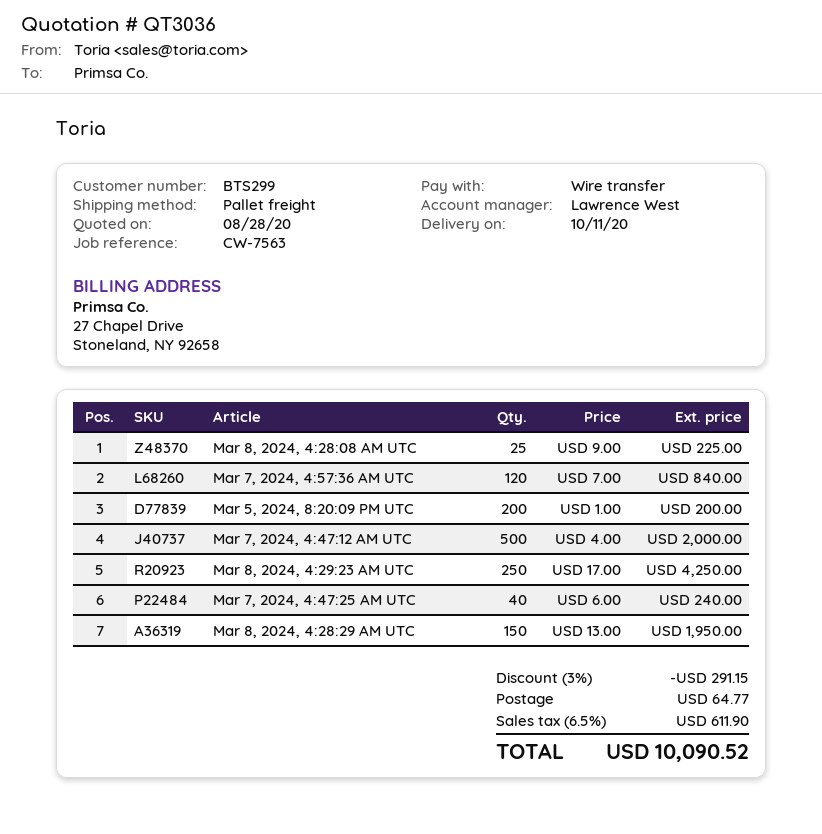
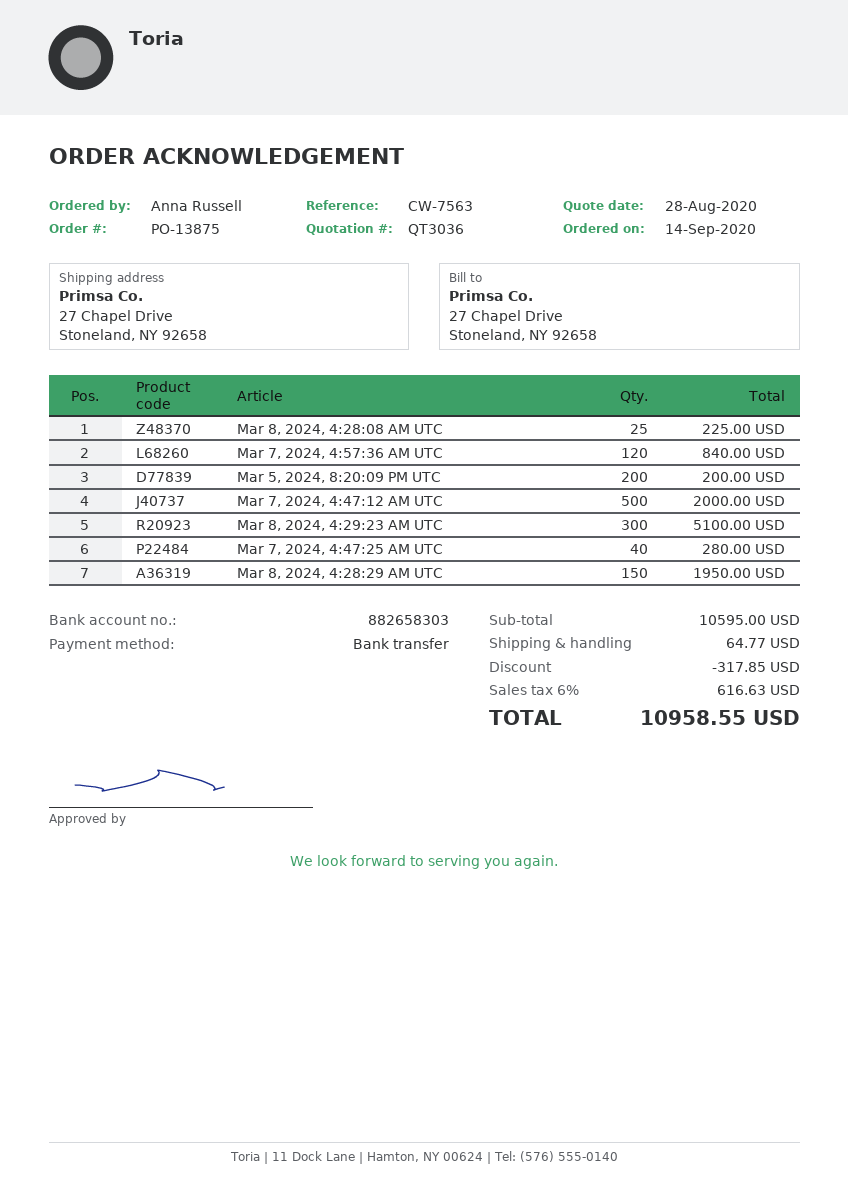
Mar 8, 2024, 4:29:23 AM UTC: 250 for 4250.00 -> 300 for 5100.00
Mar 7, 2024, 4:47:25 AM UTC: 40 for 240.00 -> 40 for 280.00
discount: 291.15 -> 317.85
tax: 6.5% = 611.90 -> 6% = 616.63
total: 10090.52 -> 10958.55

